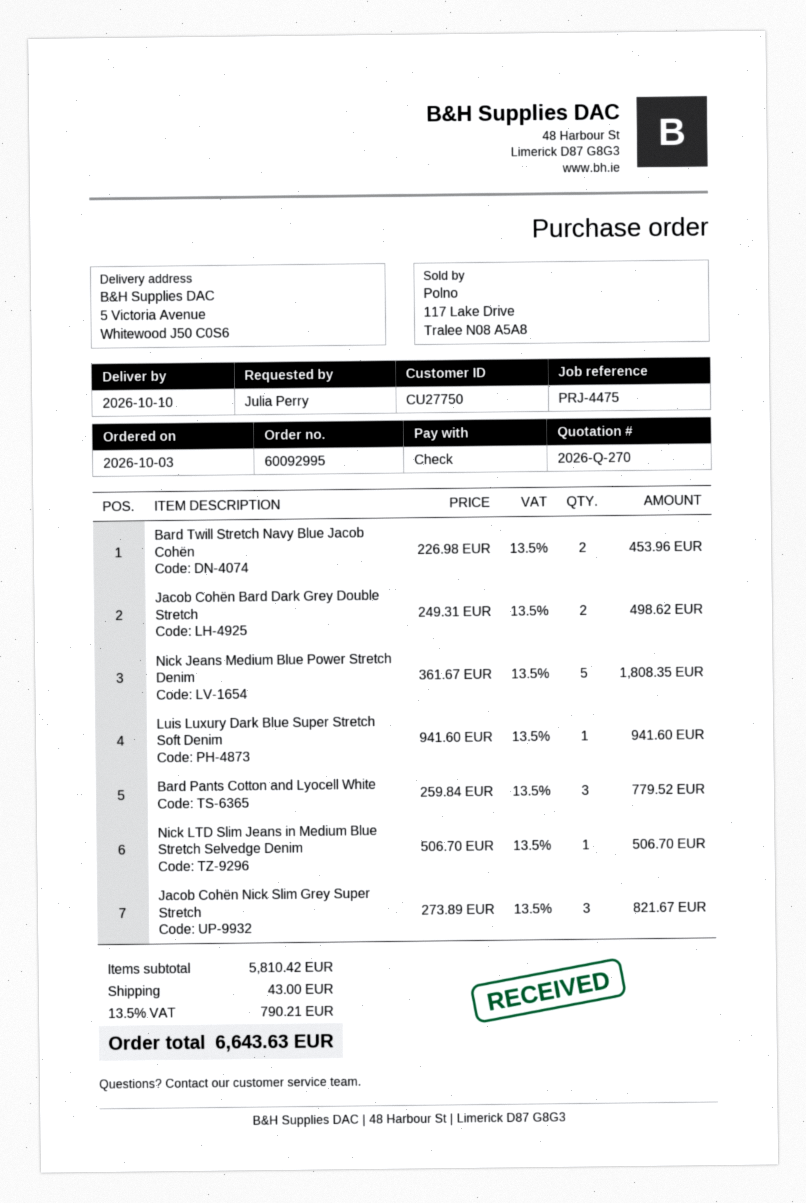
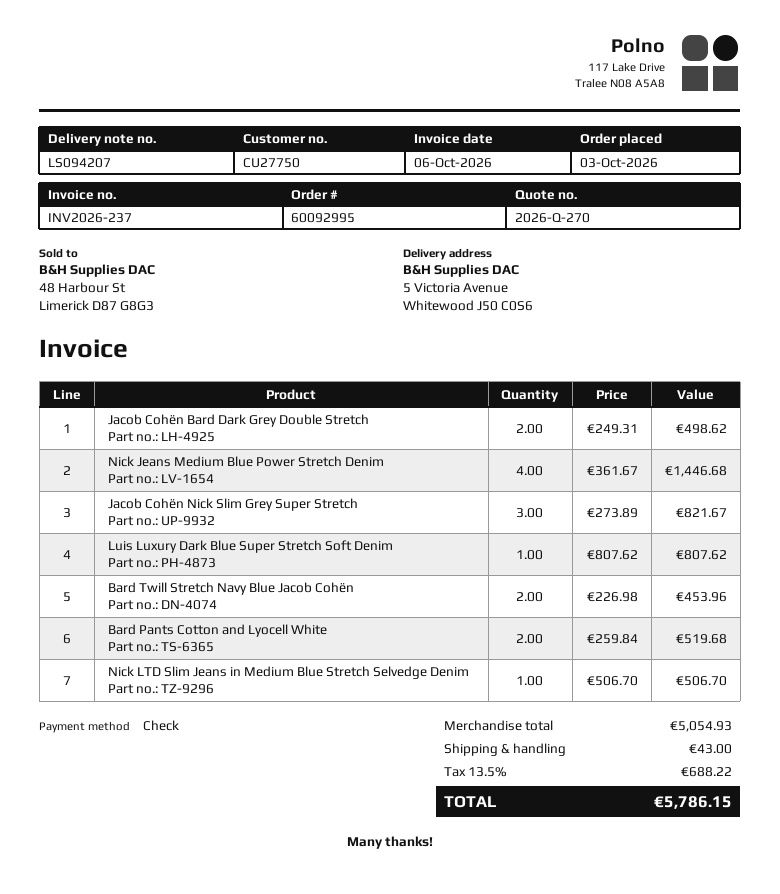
Nick Jeans Medium Blue Power Stretch Denim: 5 x 361.67 = 1808.35 -> 4 x 361.67 = 1446.68
Luis Luxury Dark Blue Super Stretch Soft Denim: 1 x 941.60 = 941.60 -> 1 x 807.62 = 807.62
Bard Pants Cotton and Lyocell White: 3 x 259.84 = 779.52 -> 2 x 259.84 = 519.68
subtotal: 5810.42 -> 5054.93
tax: 13.5% = 790.21 -> 13.5% = 688.22
total: 6643.63 -> 5786.15

